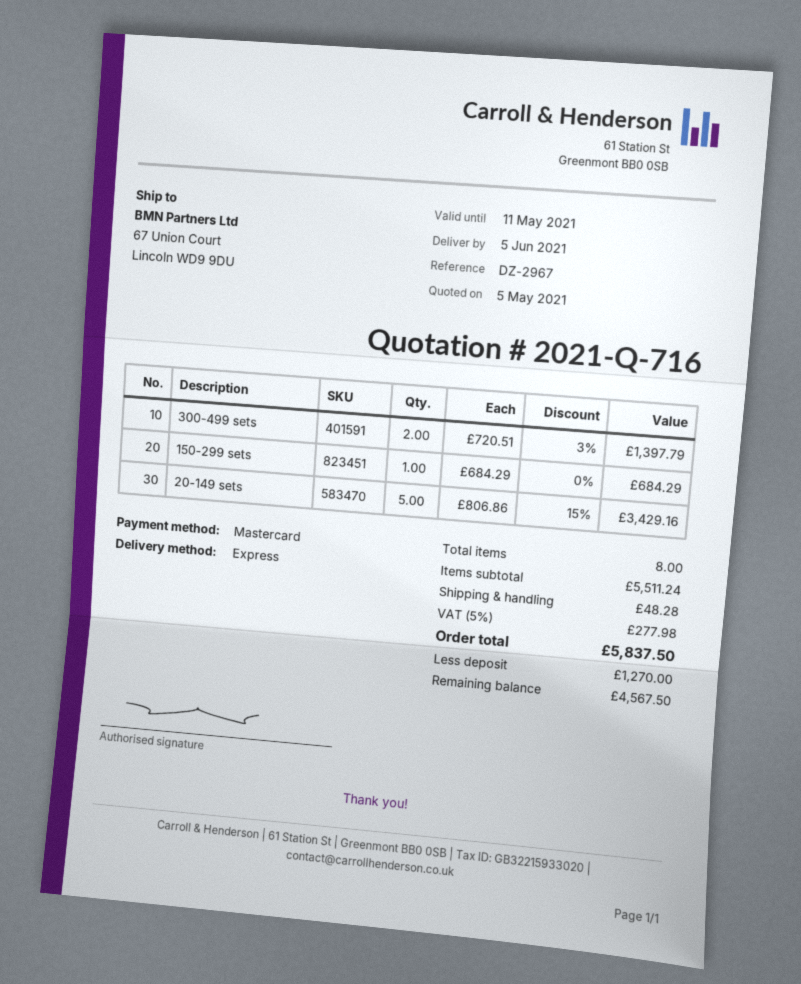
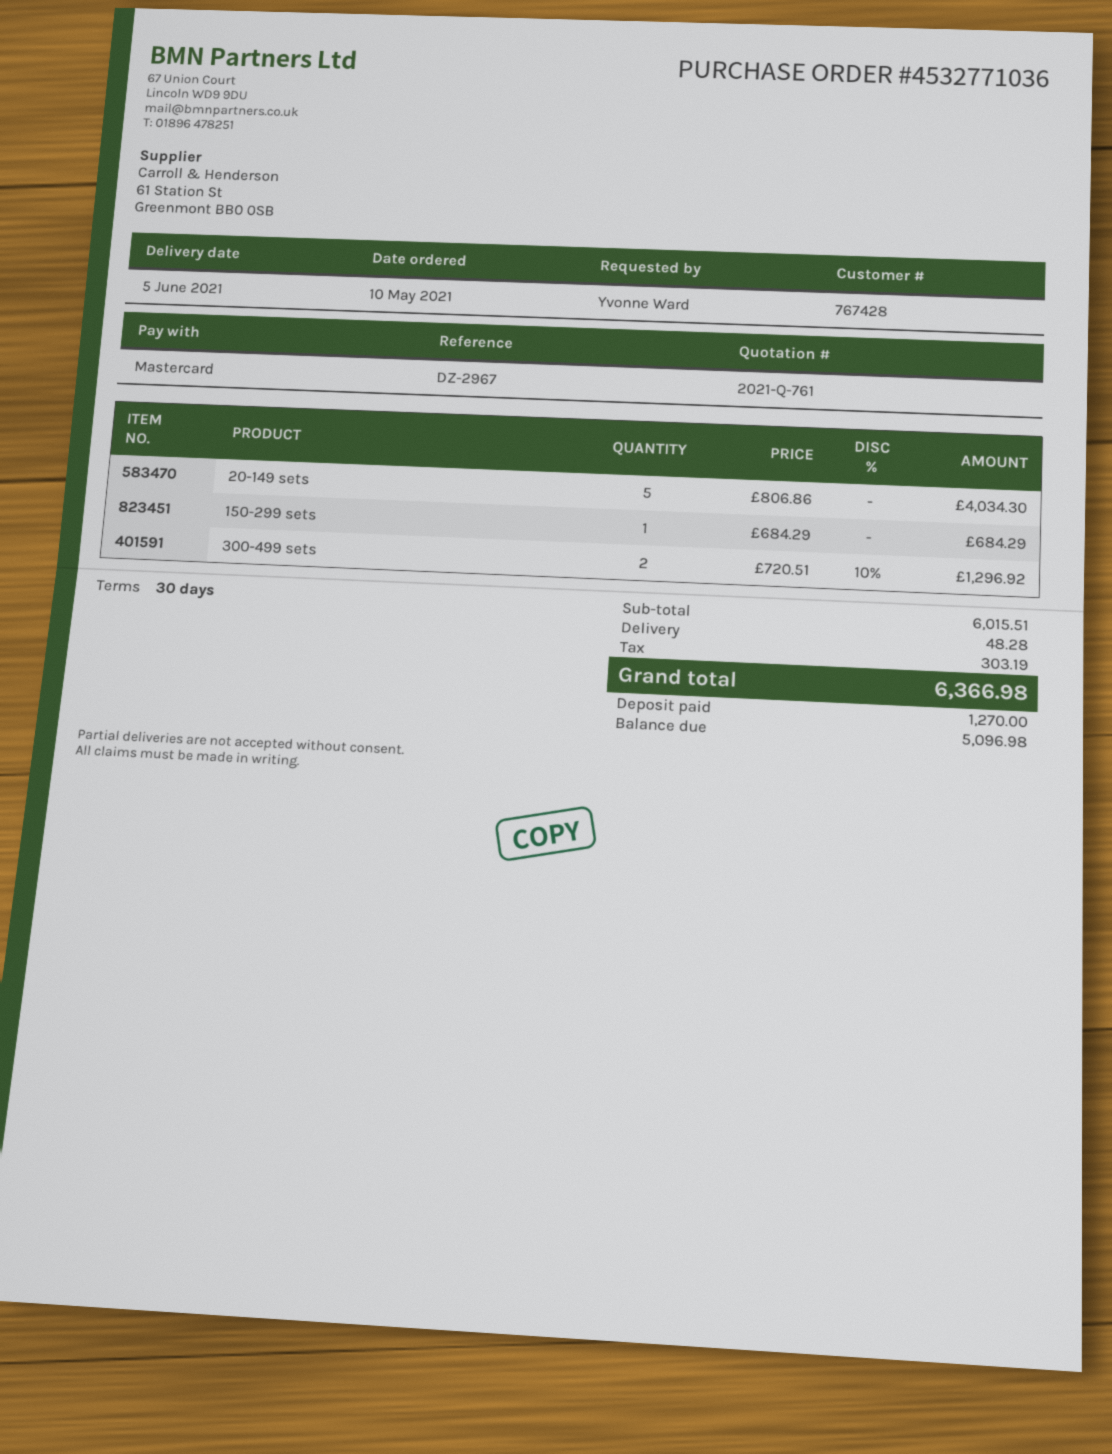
quote number: 2021-Q-716 -> 2021-Q-761
300-499 sets: 2 x 720.51 - 3% = 1397.79 -> 2 x 720.51 - 10% = 1296.92
20-149 sets: 5 x 806.86 - 15% = 3429.16 -> 5 x 806.86 = 4034.30
subtotal: 5511.24 -> 6015.51
tax: 277.98 -> 303.19
total: 5837.50 -> 6366.98
balance: 4567.50 -> 5096.98

